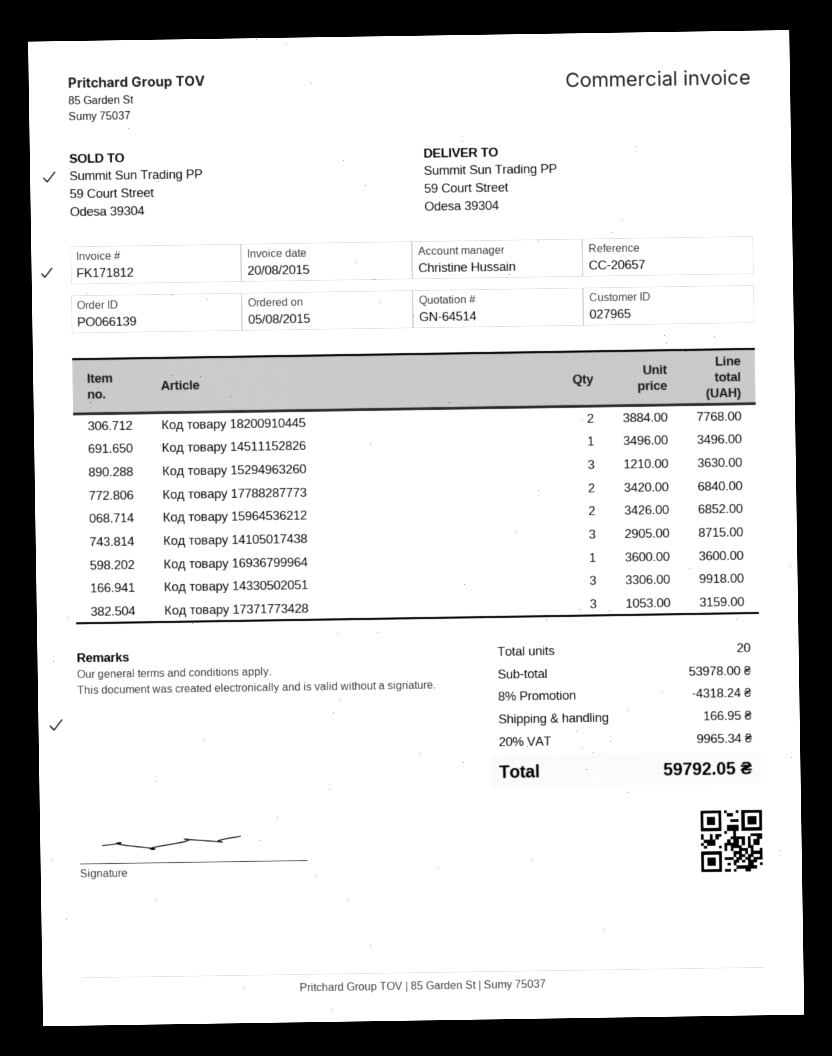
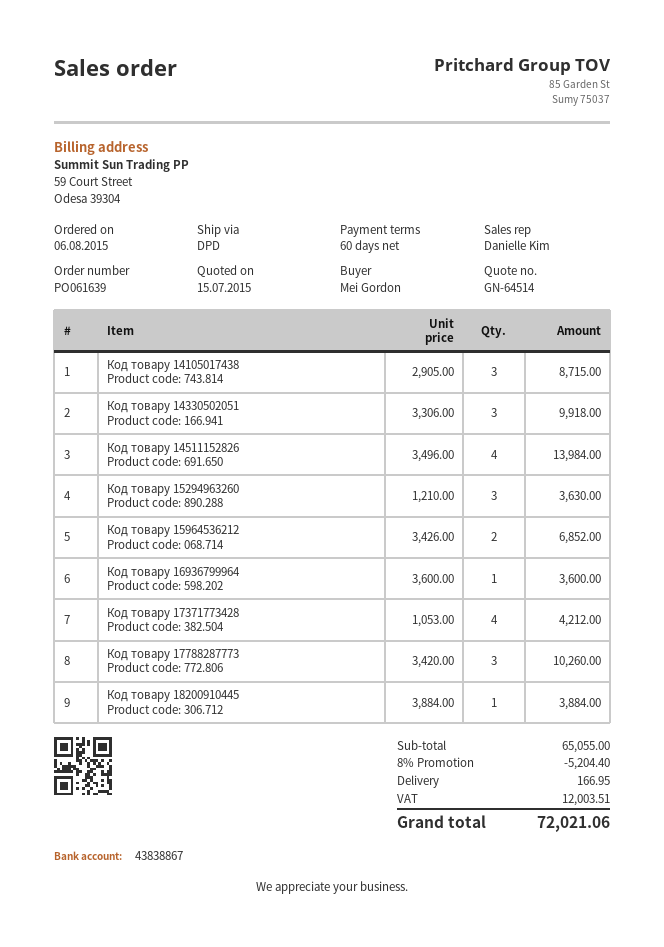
order number: PO066139 -> PO061639
order date: 2015-08-05 -> 2015-08-06
sales rep: Christine Hussain -> Danielle Kim
Код товару 18200910445: 2 x 3884.00 = 7768.00 -> 1 x 3884.00 = 3884.00
Код товару 14511152826: 1 x 3496.00 = 3496.00 -> 4 x 3496.00 = 13984.00
Код товару 17788287773: 2 x 3420.00 = 6840.00 -> 3 x 3420.00 = 10260.00
Код товару 17371773428: 3 x 1053.00 = 3159.00 -> 4 x 1053.00 = 4212.00
subtotal: 53978.00 -> 65055.00
discount: 8% = 4318.24 -> 8% = 5204.40
tax: 9965.34 -> 12003.51
total: 59792.05 -> 72021.06

